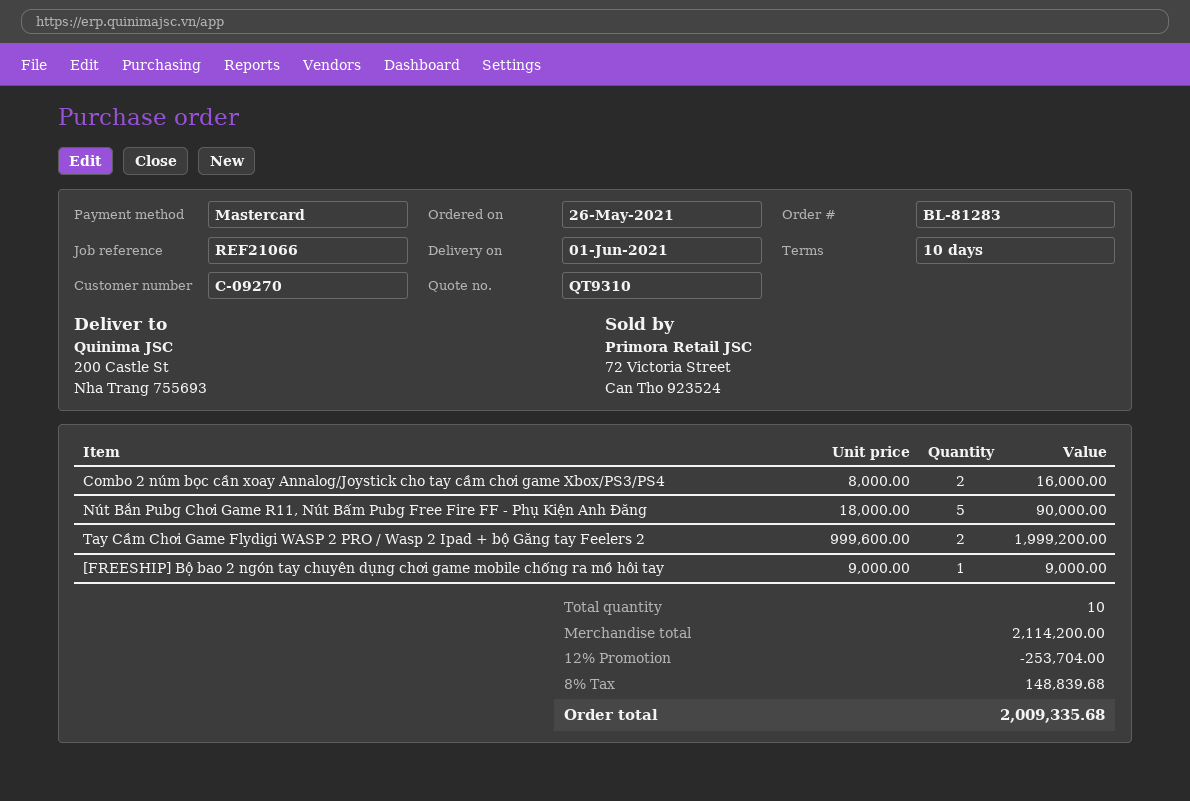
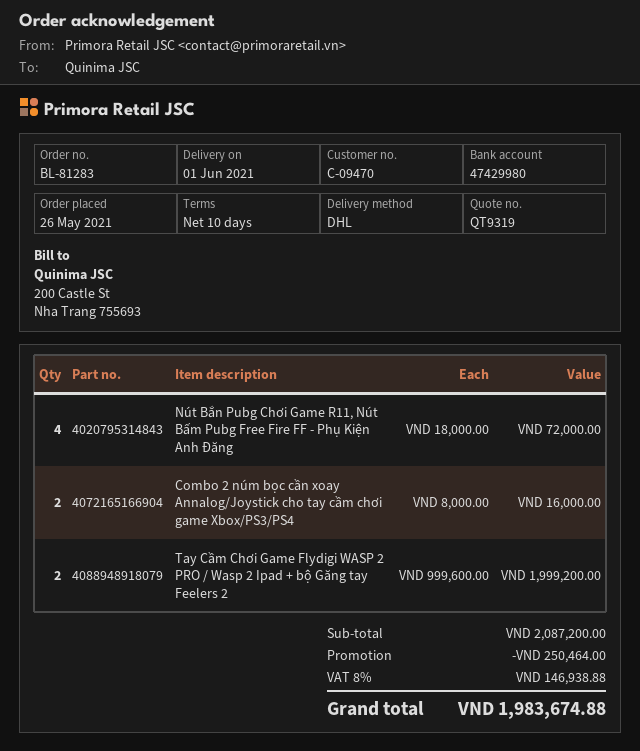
quote number: QT9310 -> QT9319
customer number: C-09270 -> C-09470
Nút Bắn Pubg Chơi Game R11, Nút Bấm Pubg Free Fire FF - Phụ Kiện Anh Đăng: 5 x 18000.00 = 90000.00 -> 4 x 18000.00 = 72000.00
[FREESHIP] Bộ bao 2 ngón tay chuyên dụng chơi game mobile chống ra mồ hôi tay: 1 x 9000.00 = 9000.00 -> none
subtotal: 2114200.00 -> 2087200.00
discount: 253704.00 -> 250464.00
tax: 8% = 148839.68 -> 8% = 146938.88
total: 2009335.68 -> 1983674.88

